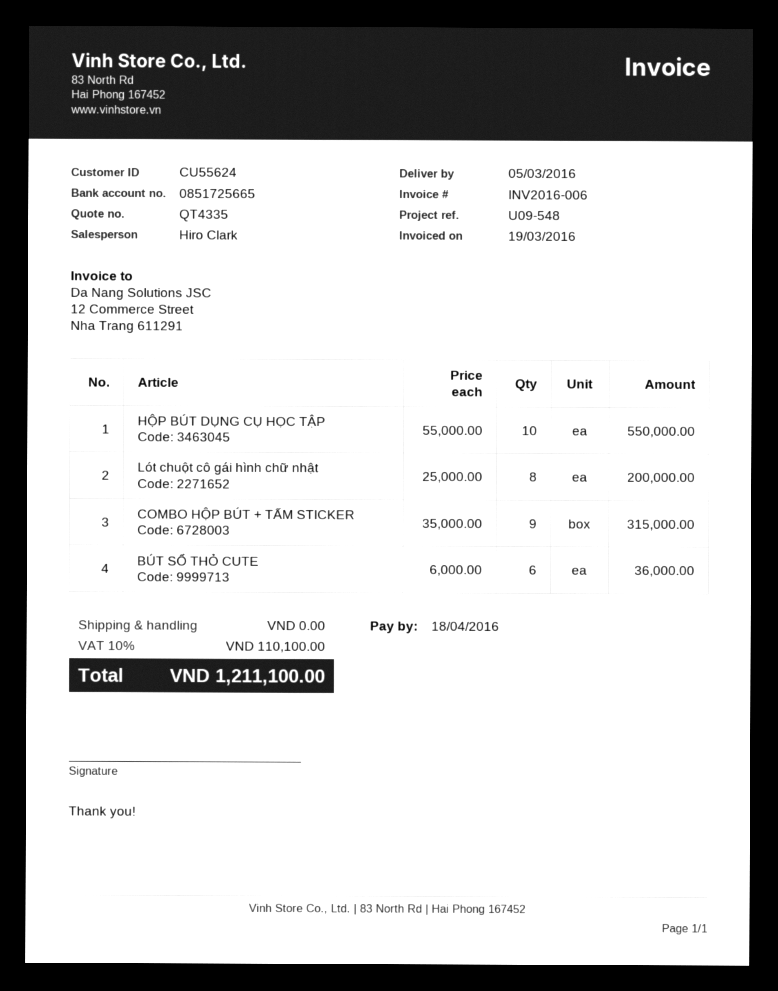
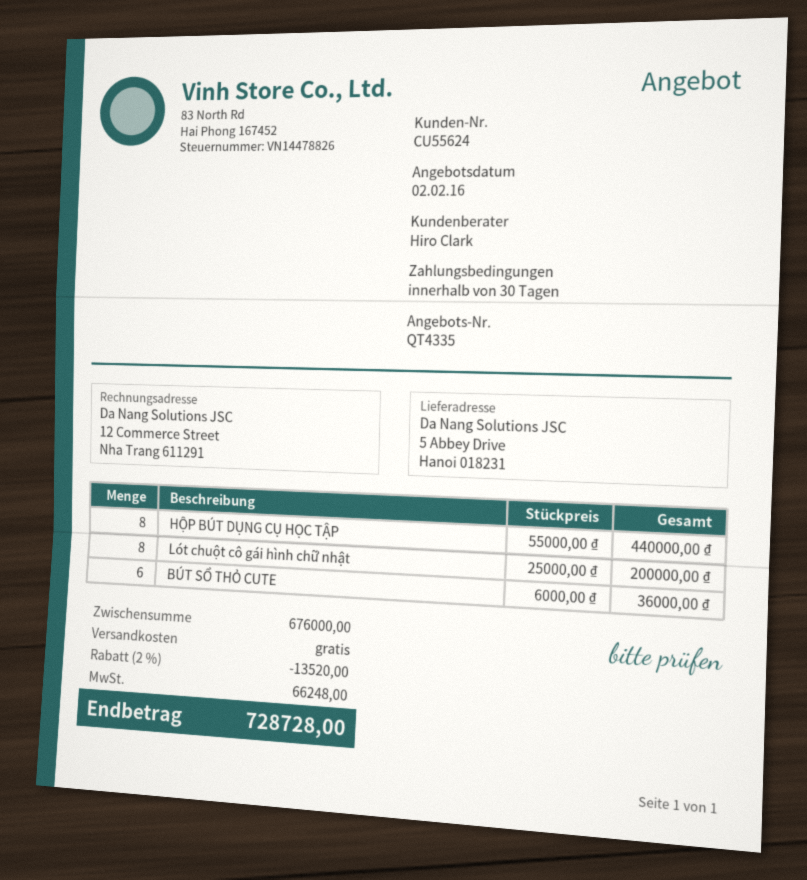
HỘP BÚT DỤNG CỤ HỌC TẬP: 10 x 55000.00 = 550000.00 -> 8 x 55000.00 = 440000.00
COMBO HỘP BÚT + TẤM STICKER: 9 x 35000.00 = 315000.00 -> none
discount: none -> 2% = 13520.00
tax: 110100.00 -> 66248.00
total: 1211100.00 -> 728728.00

